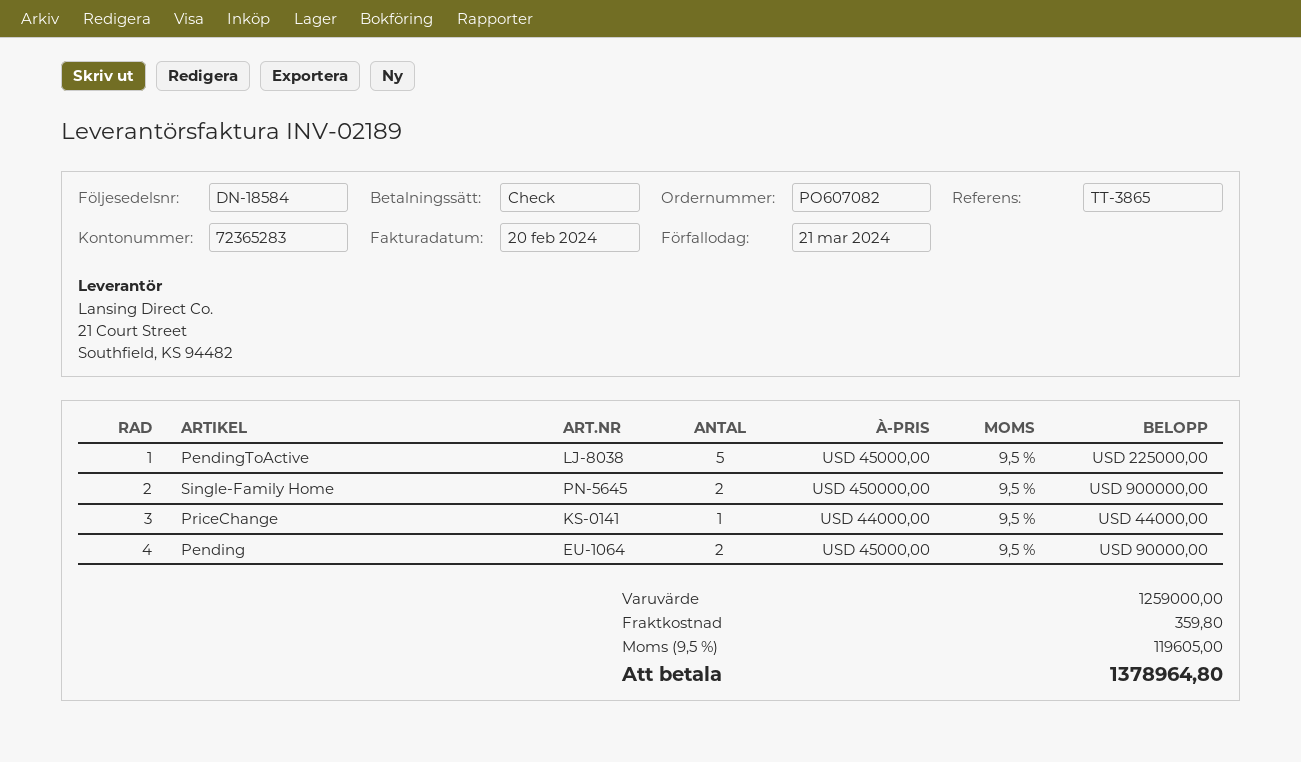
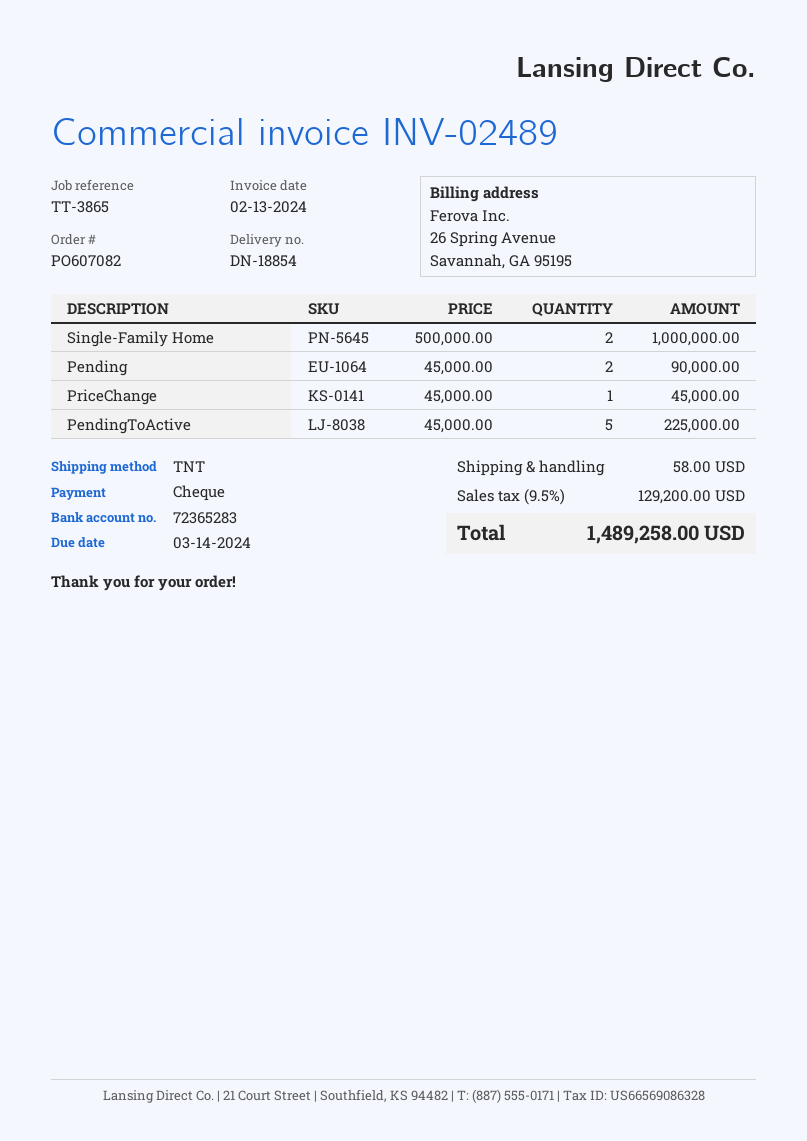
delivery note number: DN-18584 -> DN-18854
invoice number: INV-02189 -> INV-02489
invoice date: 2024-02-20 -> 2024-02-13
due date: 2024-03-21 -> 2024-03-14
Single-Family Home: 2 x 450000.00 = 900000.00 -> 2 x 500000.00 = 1000000.00
PriceChange: 1 x 44000.00 = 44000.00 -> 1 x 45000.00 = 45000.00
shipping: 359.80 -> 58.00
tax: 9.5% = 119605.00 -> 9.5% = 129200.00
total: 1378964.80 -> 1489258.00

